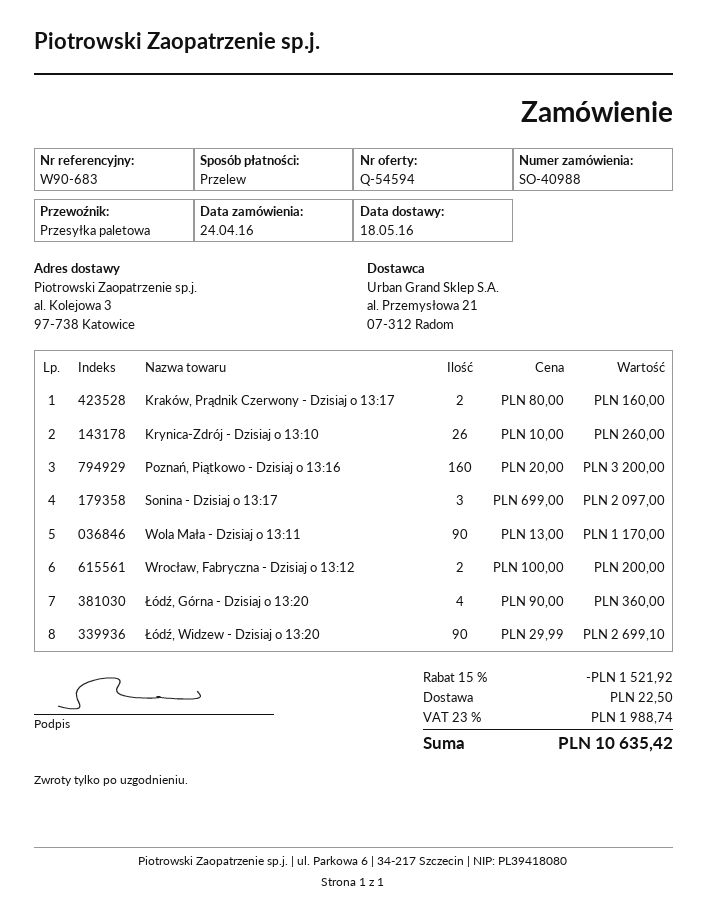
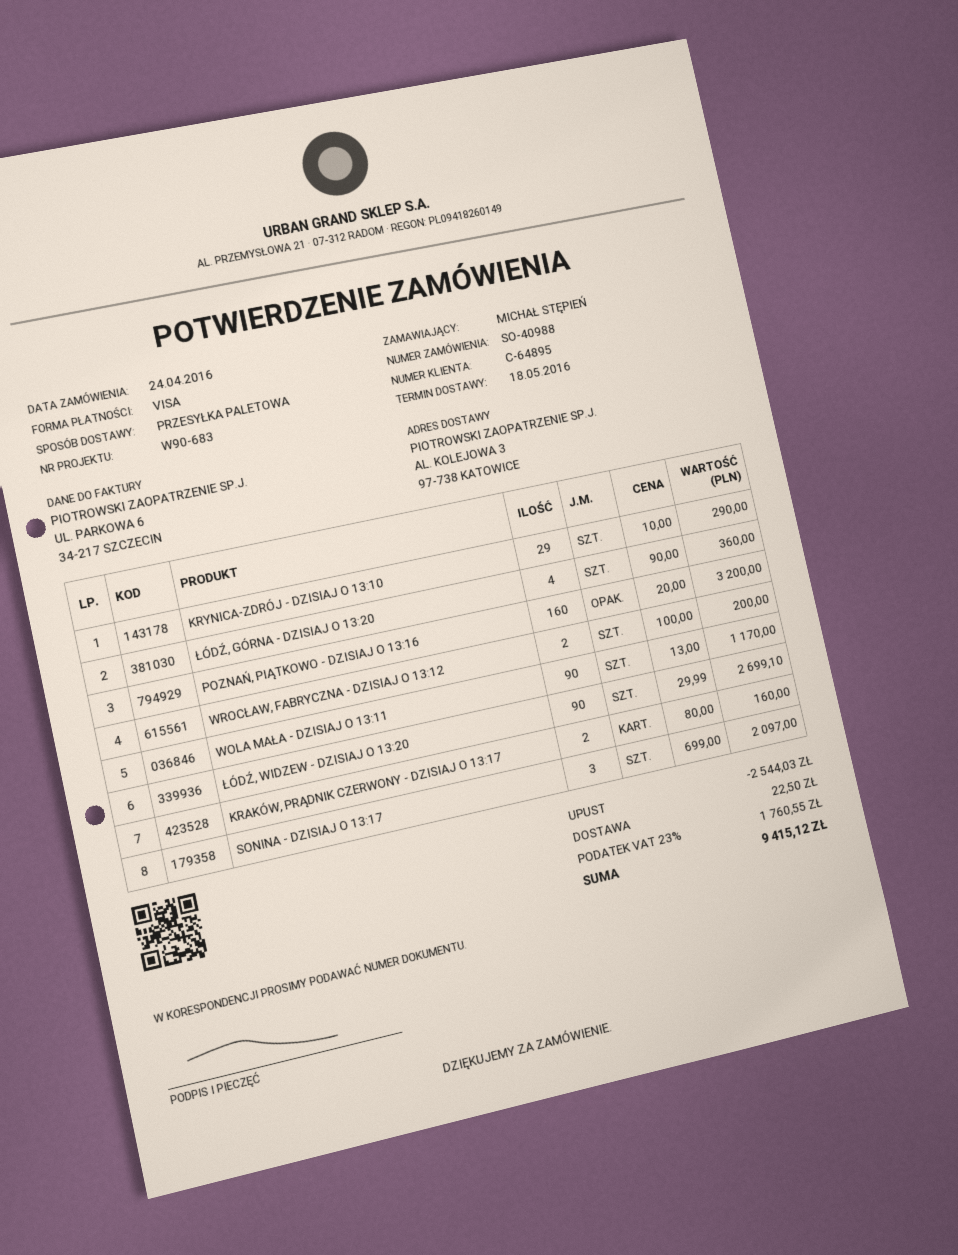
payment method: bank transfer -> Visa
Krynica-Zdrój - Dzisiaj o 13:10: 26 x 10.00 = 260.00 -> 29 x 10.00 = 290.00
discount: 1521.92 -> 2544.03
tax: 23% = 1988.74 -> 23% = 1760.55
total: 10635.42 -> 9415.12

